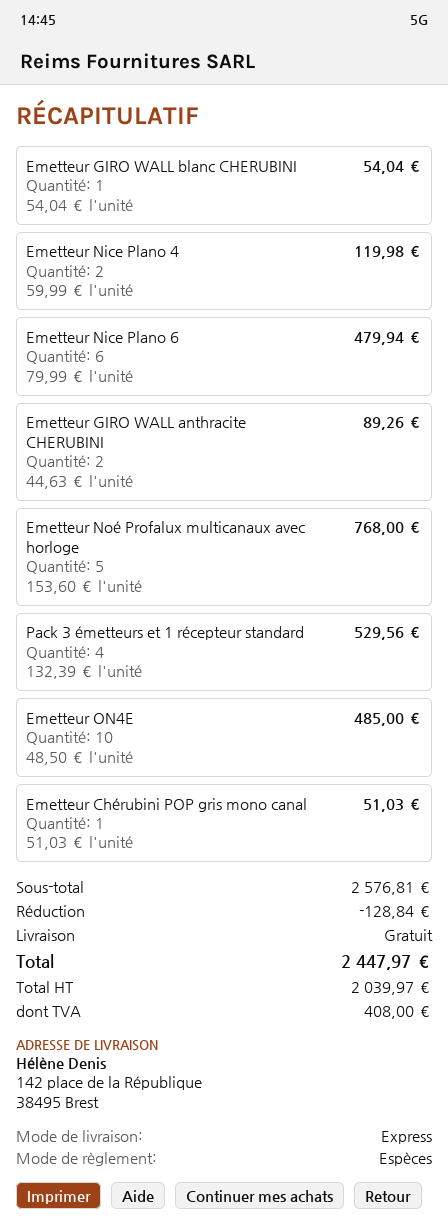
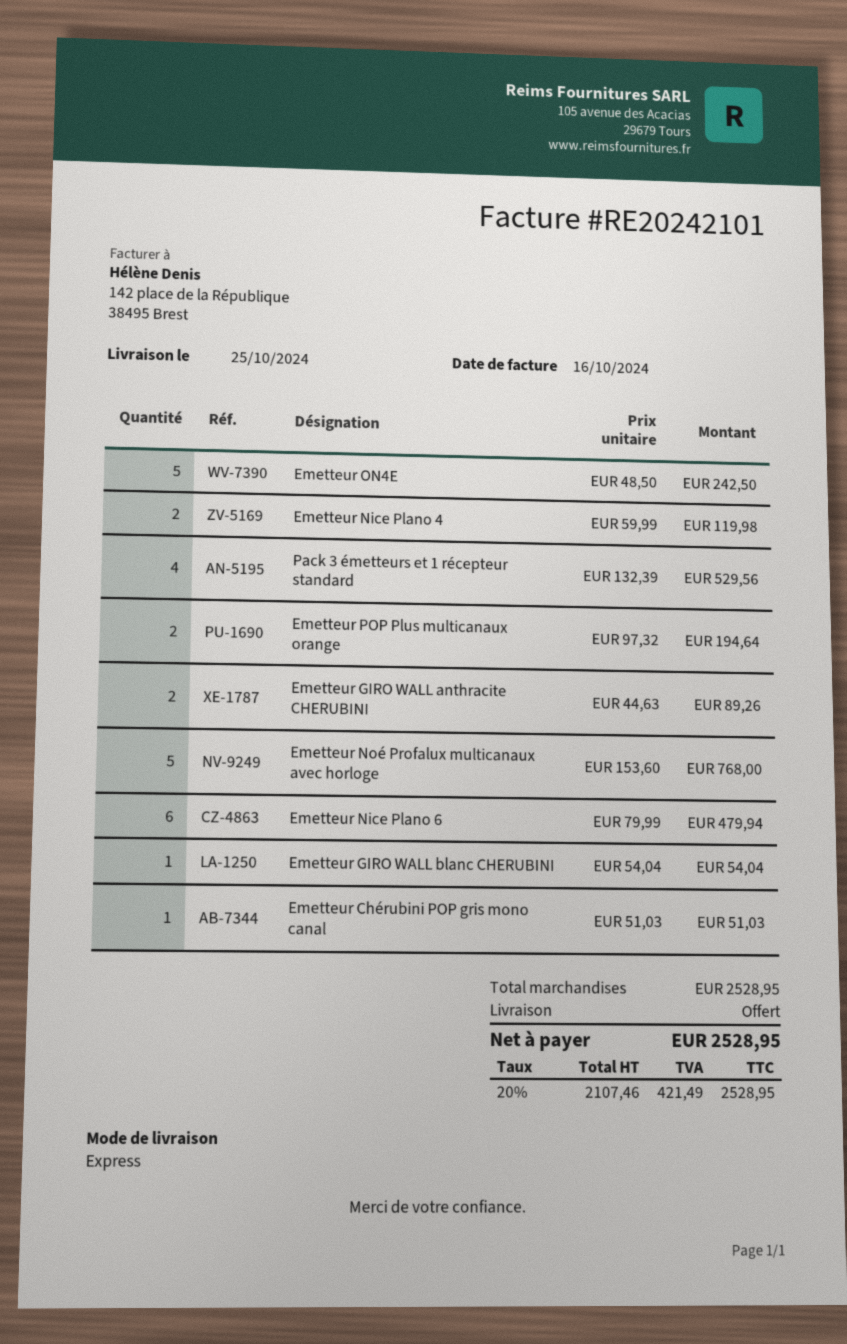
Emetteur ON4E: 10 x 48.50 = 485.00 -> 5 x 48.50 = 242.50
Emetteur POP Plus multicanaux orange: none -> 2 x 97.32 = 194.64
subtotal: 2576.81 -> 2528.95
discount: 128.84 -> none
net: 2039.97 -> 2107.46
tax: 408.00 -> 421.49
total: 2447.97 -> 2528.95

